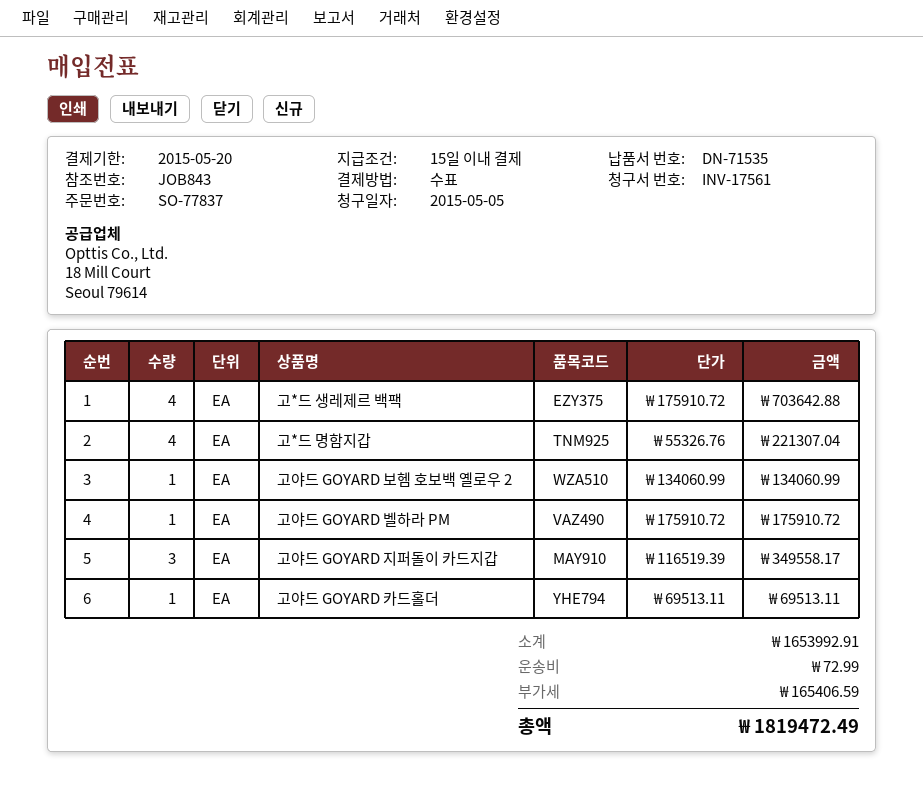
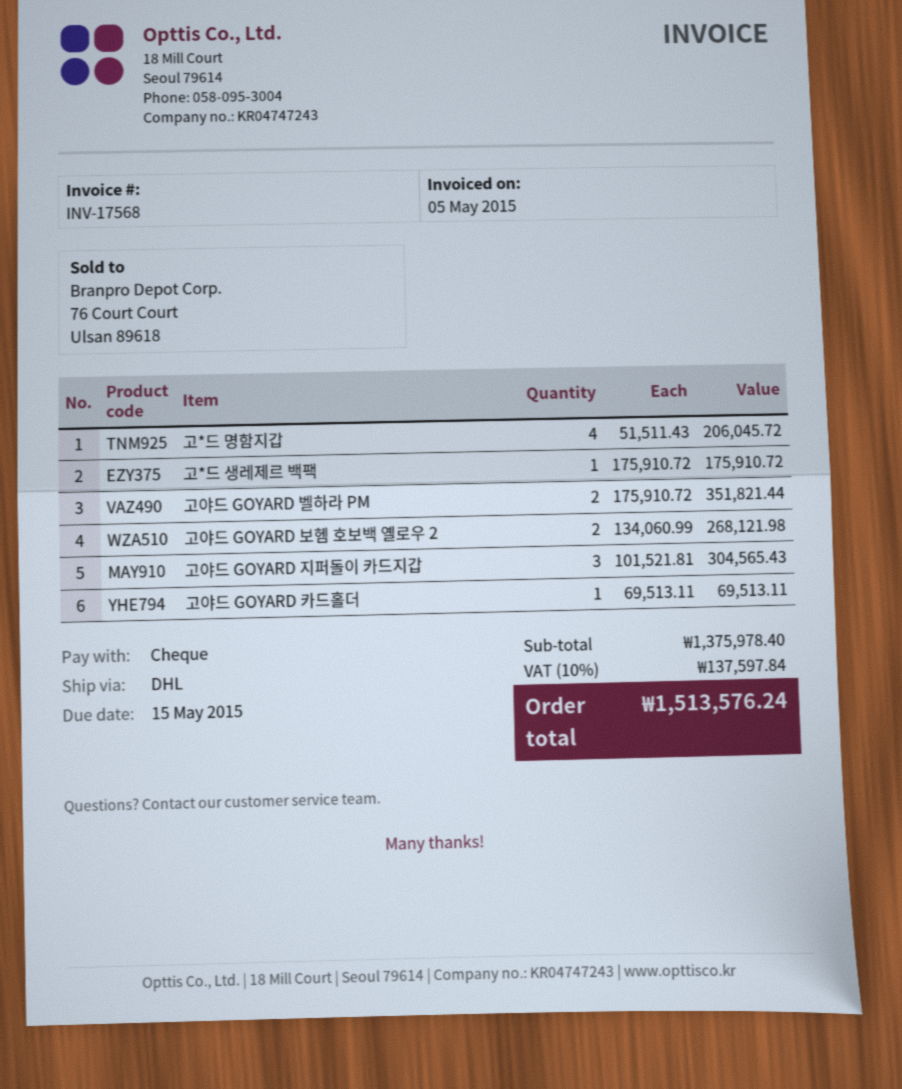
invoice number: INV-17561 -> INV-17568
due date: 2015-05-20 -> 2015-05-15
고*드 생레제르 백팩: 4 x 175910.72 = 703642.88 -> 1 x 175910.72 = 175910.72
고*드 명함지갑: 4 x 55326.76 = 221307.04 -> 4 x 51511.43 = 206045.72
고야드 GOYARD 보헴 호보백 옐로우 2: 1 x 134060.99 = 134060.99 -> 2 x 134060.99 = 268121.98
고야드 GOYARD 벨하라 PM: 1 x 175910.72 = 175910.72 -> 2 x 175910.72 = 351821.44
고야드 GOYARD 지퍼돌이 카드지갑: 3 x 116519.39 = 349558.17 -> 3 x 101521.81 = 304565.43
subtotal: 1653992.91 -> 1375978.40
shipping: 72.99 -> none
tax: 165406.59 -> 137597.84
total: 1819472.49 -> 1513576.24

